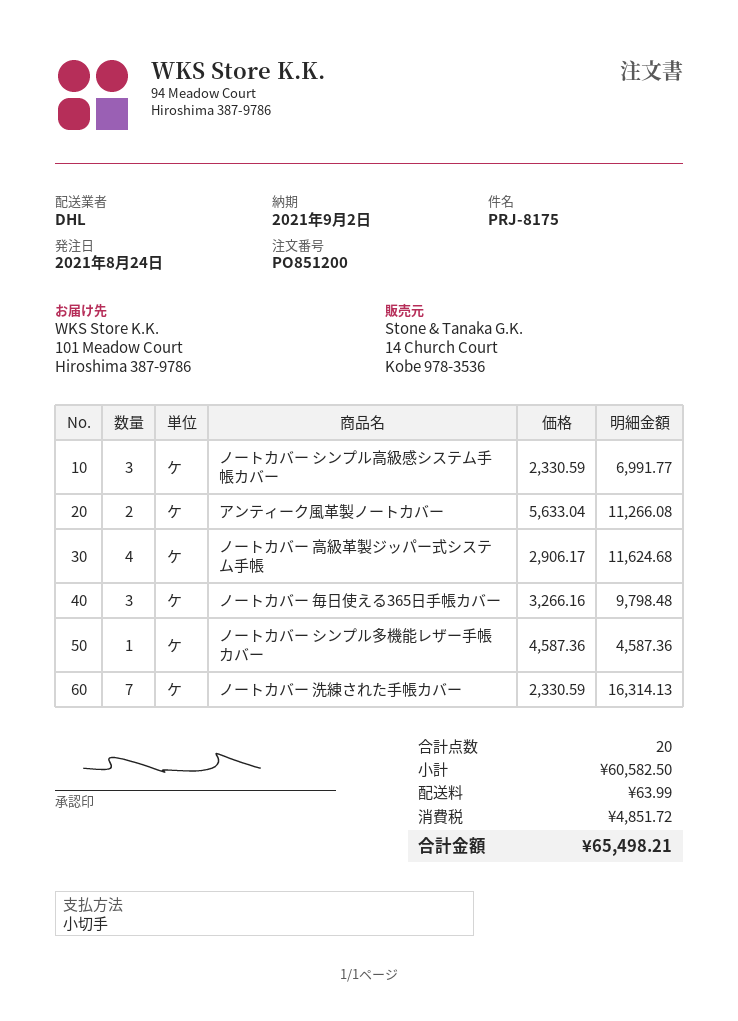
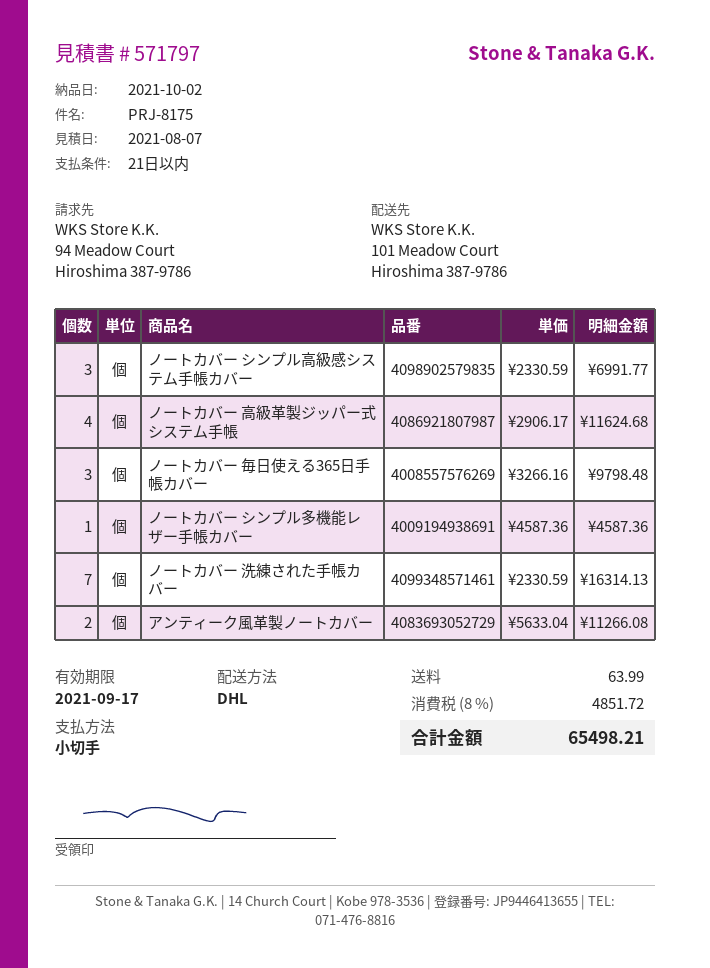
delivery date: 2021-09-02 -> 2021-10-02

